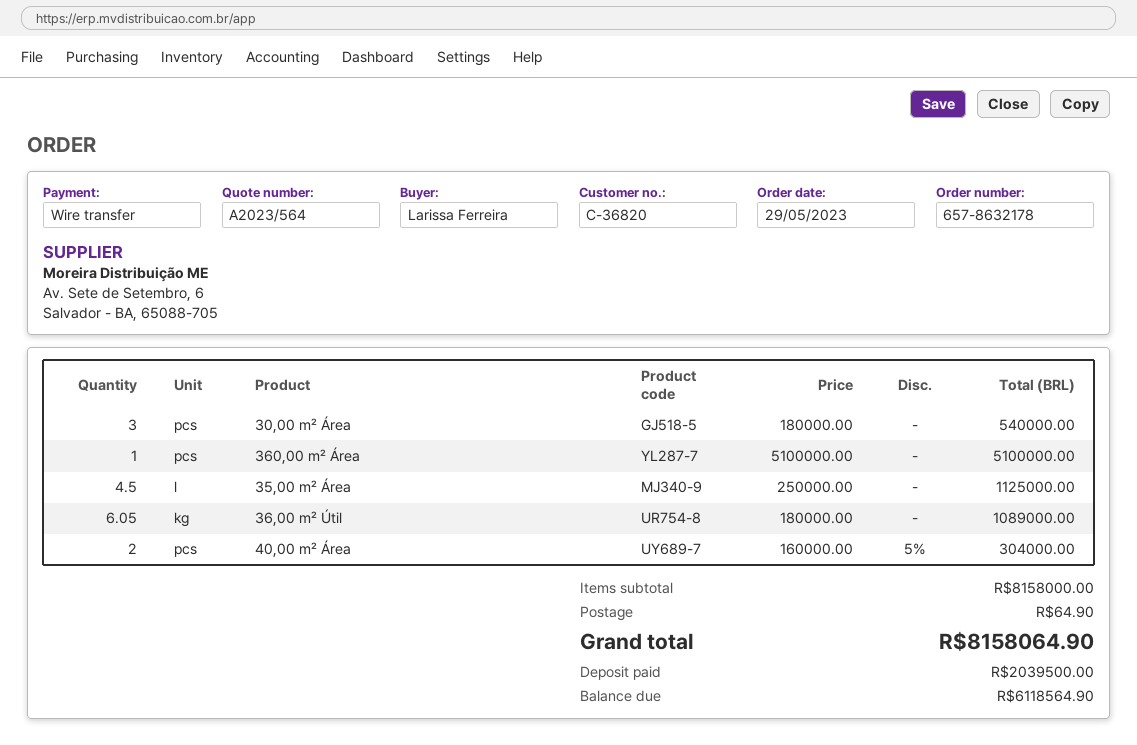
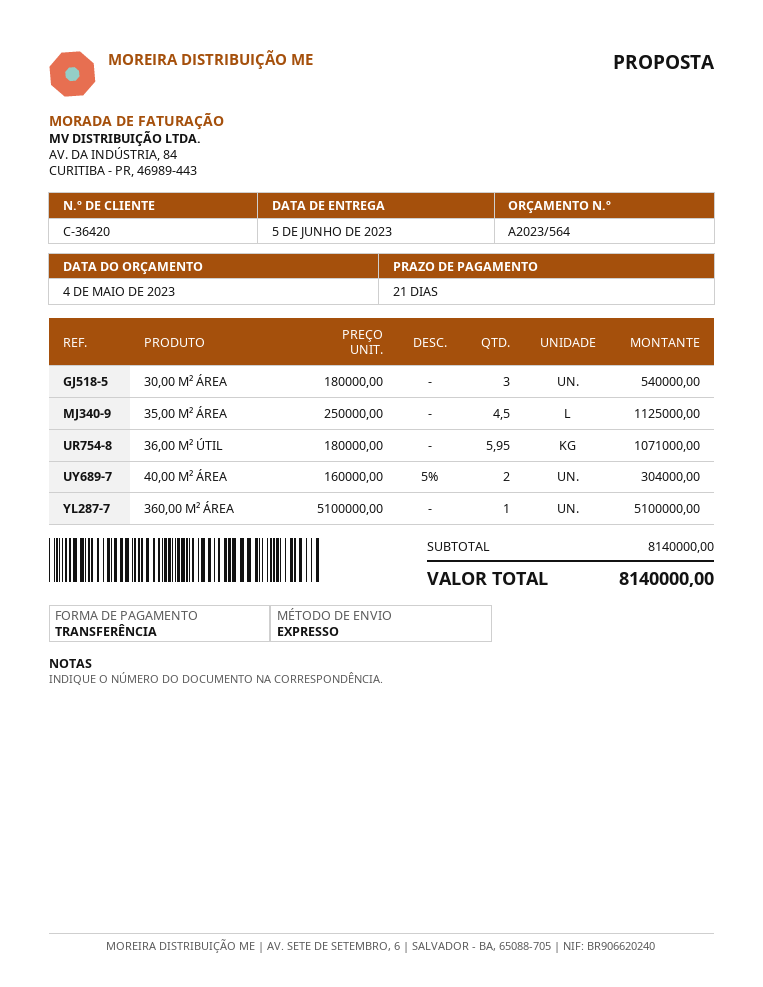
customer number: C-36820 -> C-36420
36,00 m² Útil: 6.05 x 180000.00 = 1089000.00 -> 5.95 x 180000.00 = 1071000.00
subtotal: 8158000.00 -> 8140000.00
shipping: 64.90 -> none
total: 8158064.90 -> 8140000.00

